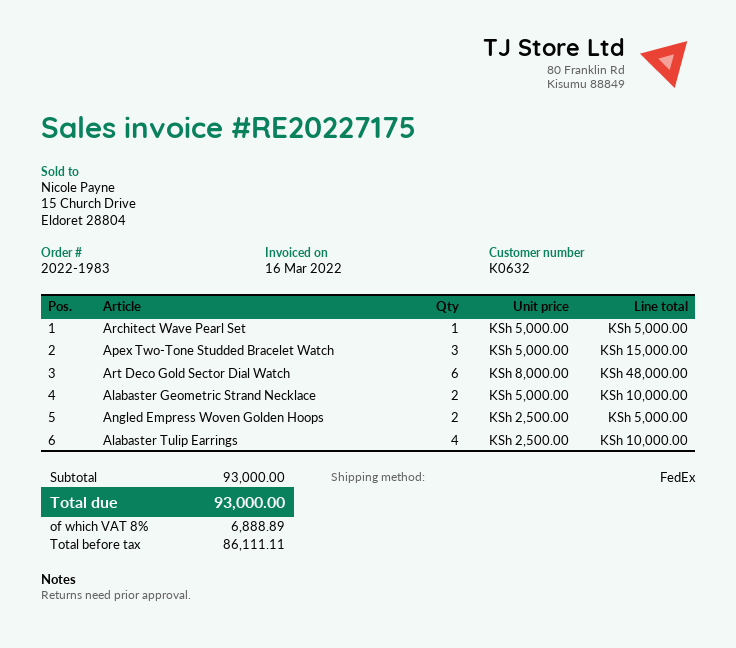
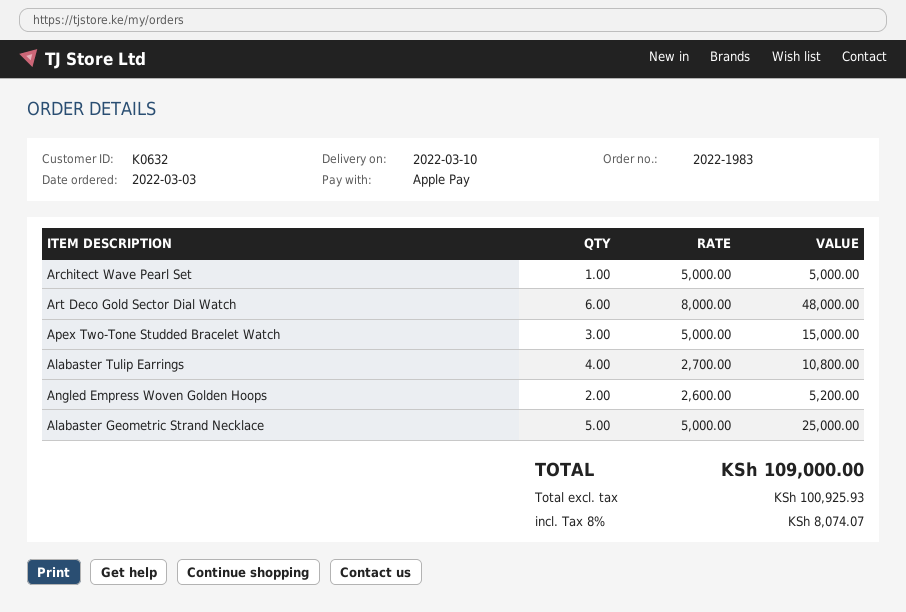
Alabaster Geometric Strand Necklace: 2 x 5000.00 = 10000.00 -> 5 x 5000.00 = 25000.00
Angled Empress Woven Golden Hoops: 2 x 2500.00 = 5000.00 -> 2 x 2600.00 = 5200.00
Alabaster Tulip Earrings: 4 x 2500.00 = 10000.00 -> 4 x 2700.00 = 10800.00
net: 86111.11 -> 100925.93
tax: 8% = 6888.89 -> 8% = 8074.07
total: 93000.00 -> 109000.00

